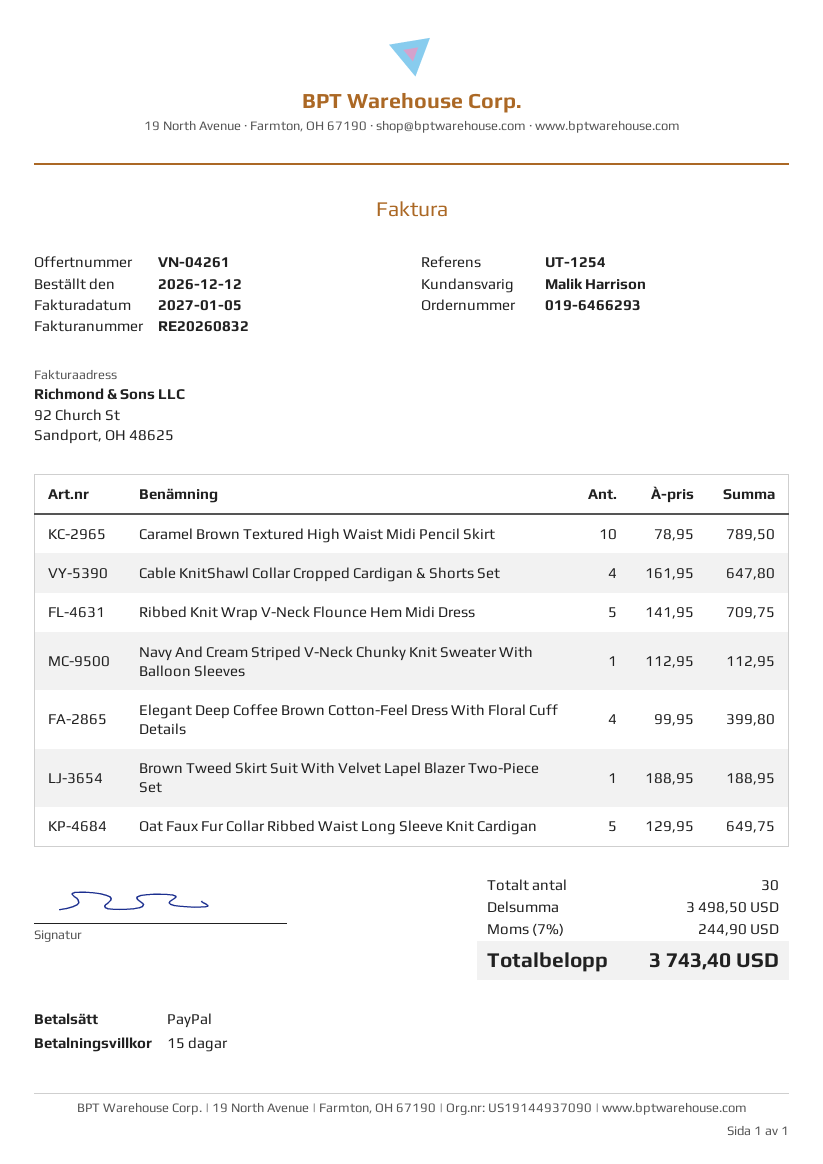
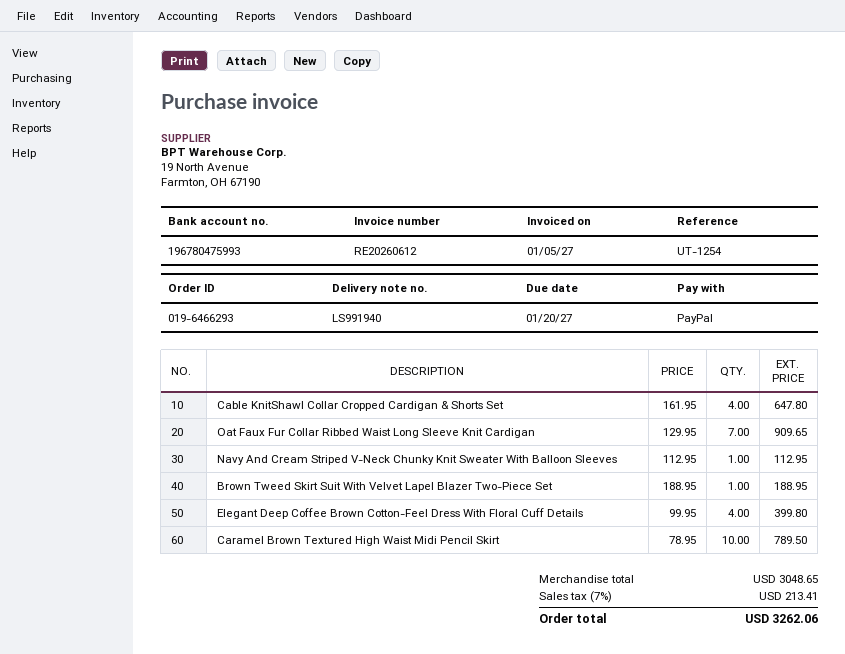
invoice number: RE20260832 -> RE20260612
Ribbed Knit Wrap V-Neck Flounce Hem Midi Dress: 5 x 141.95 = 709.75 -> none
Oat Faux Fur Collar Ribbed Waist Long Sleeve Knit Cardigan: 5 x 129.95 = 649.75 -> 7 x 129.95 = 909.65
subtotal: 3498.50 -> 3048.65
tax: 7% = 244.90 -> 7% = 213.41
total: 3743.40 -> 3262.06

